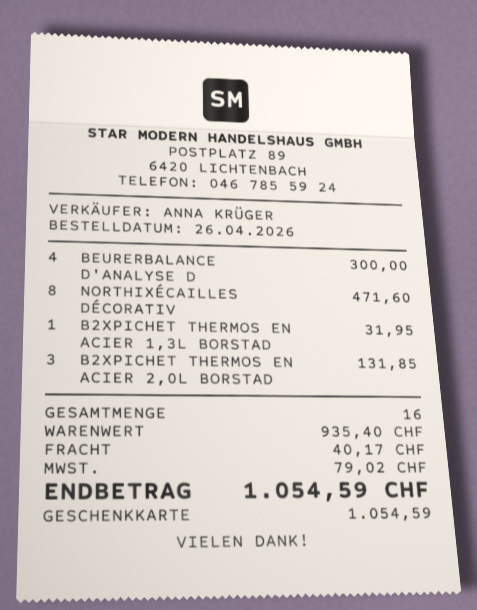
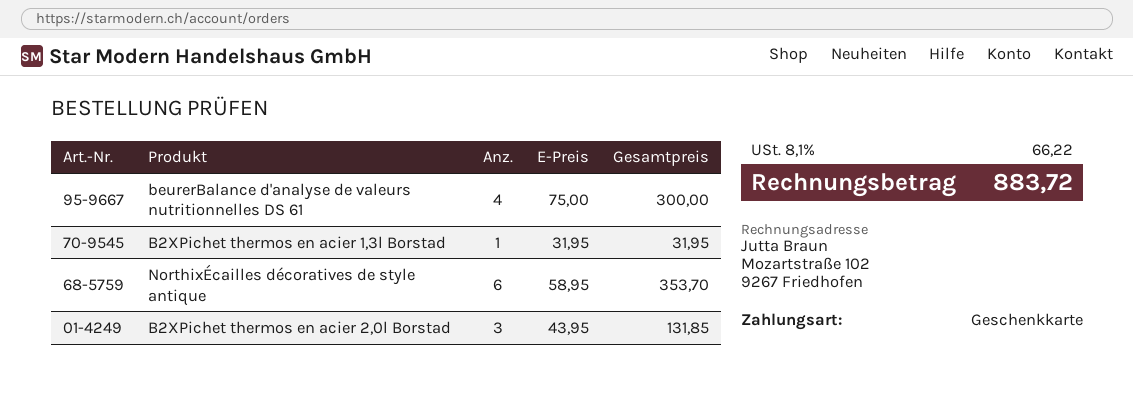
NORTHIXÉCAILLES DÉCORATIV: 8 for 471.60 -> 6 for 353.70
shipping: 40.17 -> none
tax: 79.02 -> 66.22
total: 1054.59 -> 883.72

